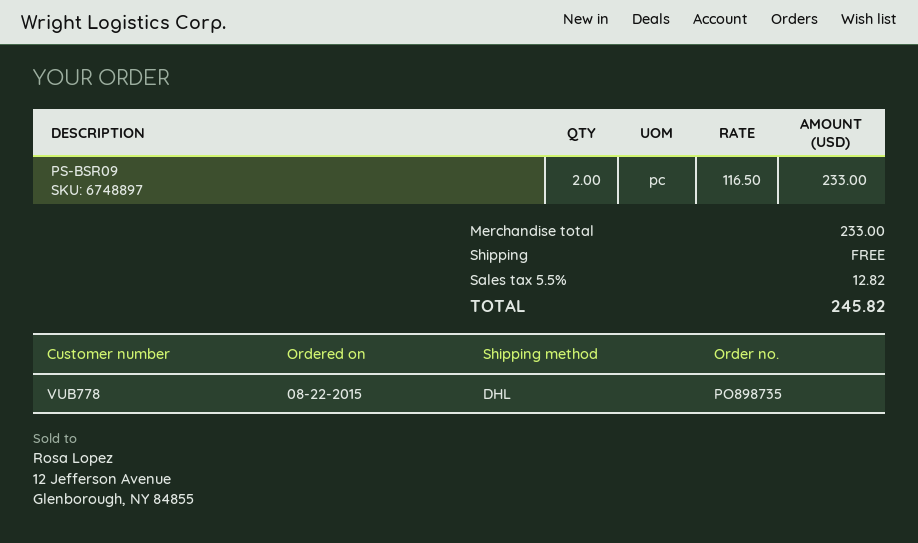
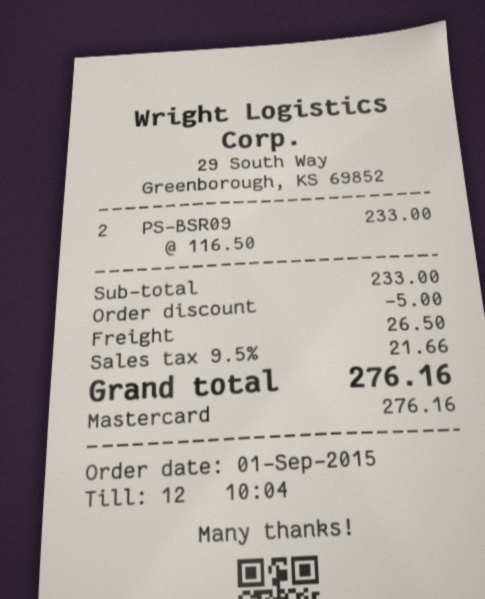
order date: 2015-08-22 -> 2015-09-01
discount: none -> 5.00
shipping: 0.00 -> 26.50
tax: 5.5% = 12.82 -> 9.5% = 21.66
total: 245.82 -> 276.16

